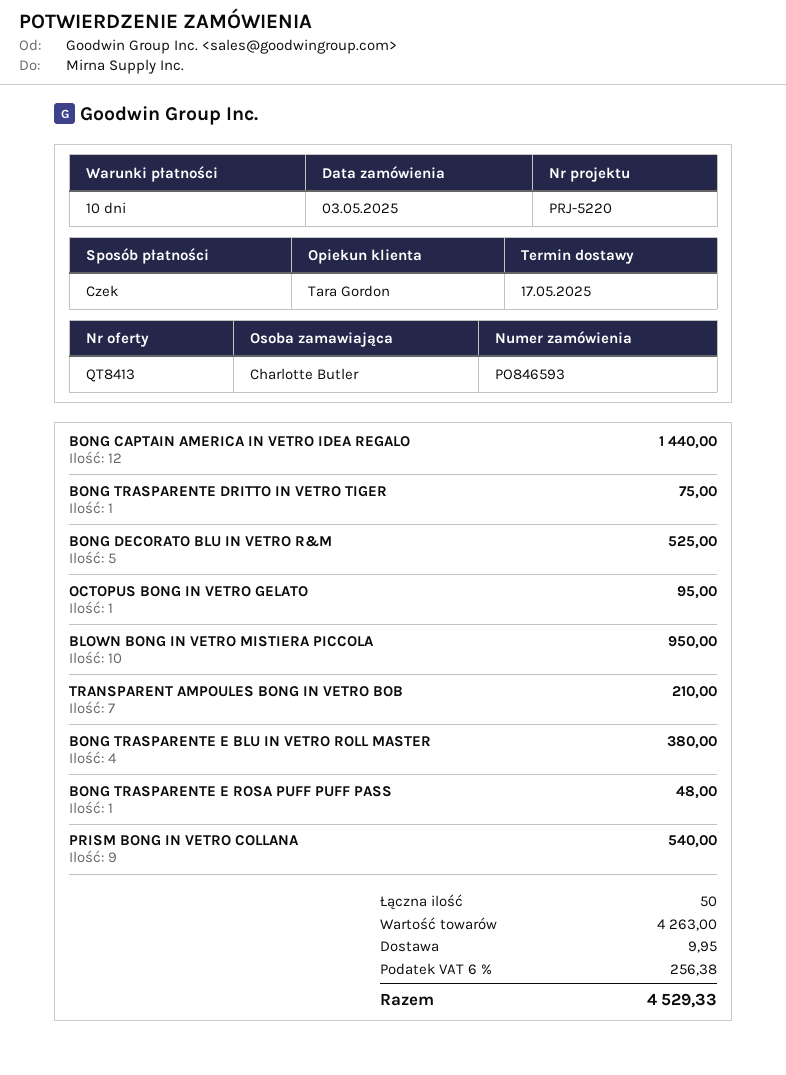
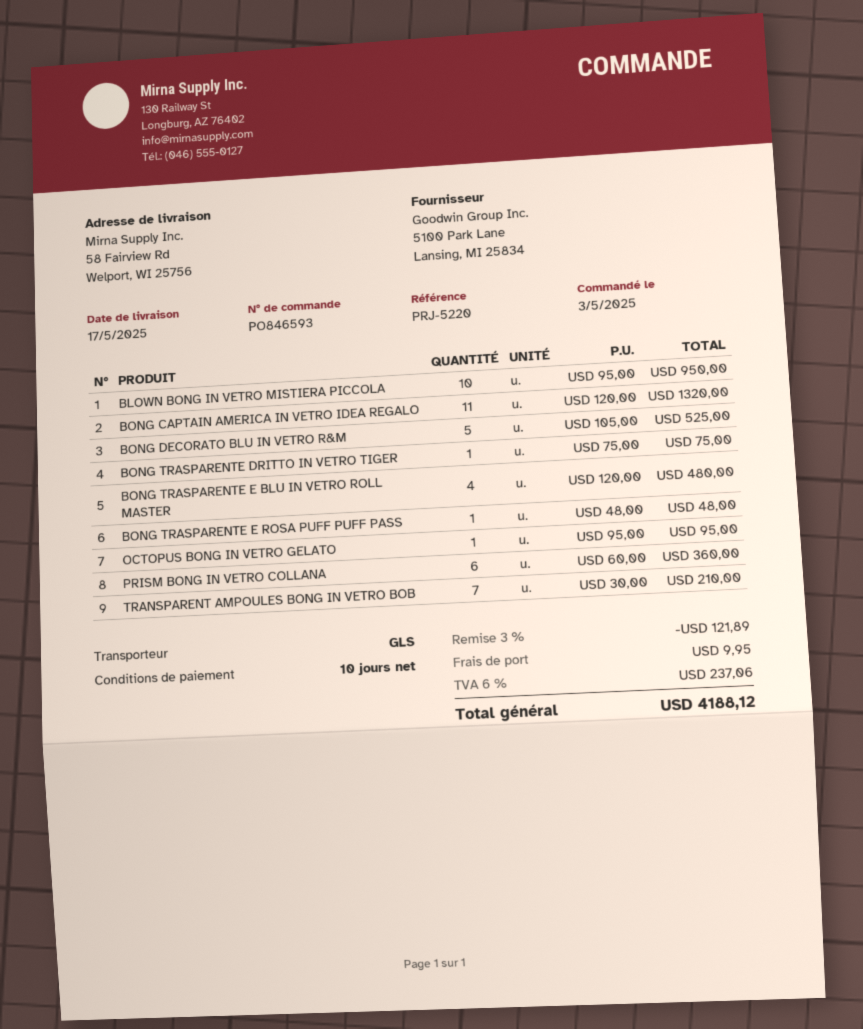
BONG CAPTAIN AMERICA IN VETRO IDEA REGALO: 12 for 1440.00 -> 11 for 1320.00
BONG TRASPARENTE E BLU IN VETRO ROLL MASTER: 4 for 380.00 -> 4 for 480.00
PRISM BONG IN VETRO COLLANA: 9 for 540.00 -> 6 for 360.00
discount: none -> 3% = 121.89
tax: 6% = 256.38 -> 6% = 237.06
total: 4529.33 -> 4188.12

